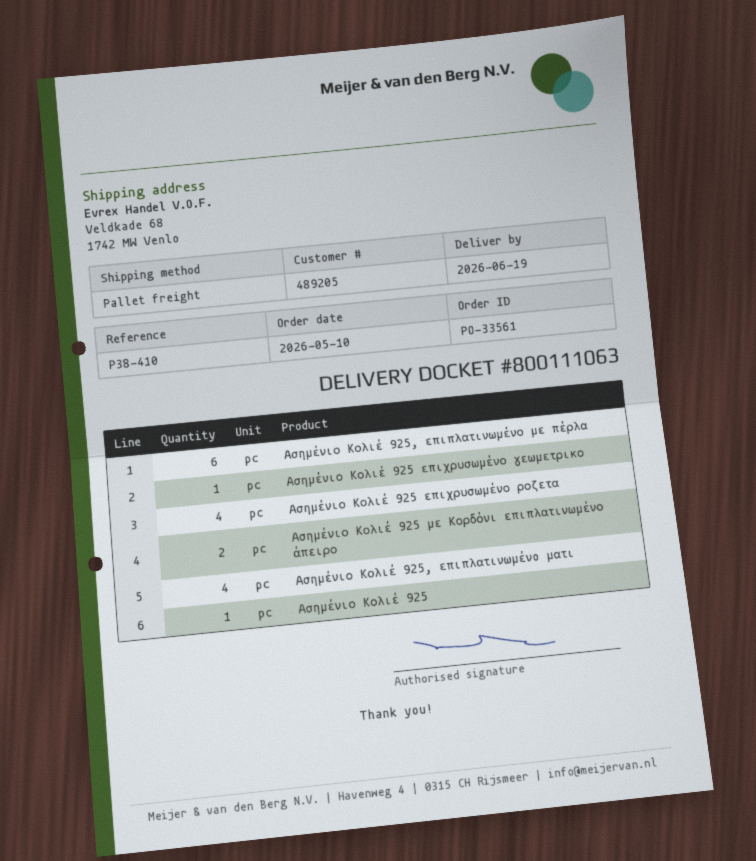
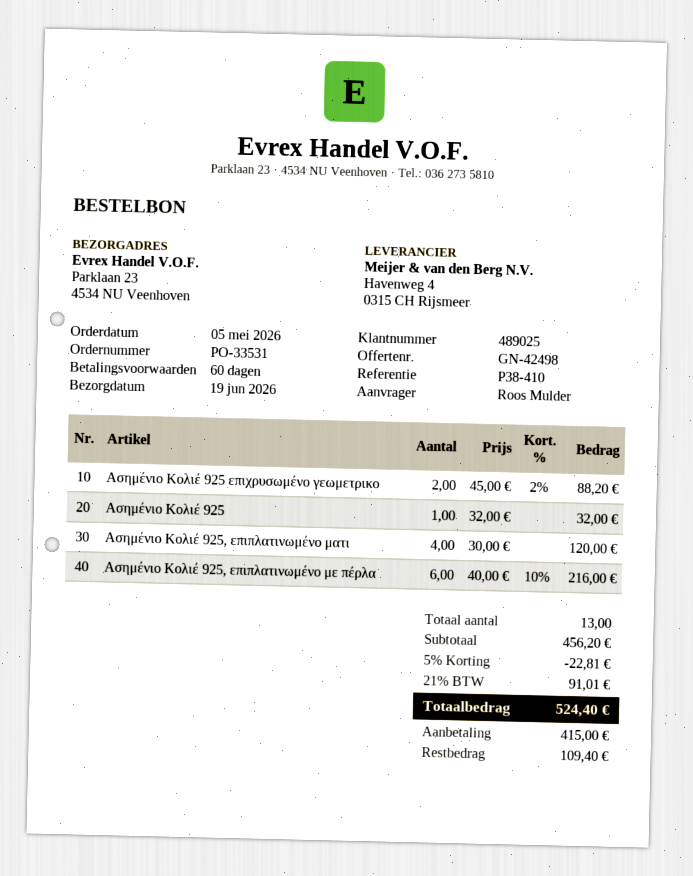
order number: PO-33561 -> PO-33531
order date: 2026-05-10 -> 2026-05-05
customer number: 489205 -> 489025
ship to: Veldkade 68, 1742 MW Venlo -> Parklaan 23, 4534 NU Veenhoven
Ασημένιο Κολιέ 925 επιχρυσωμένο γεωμετρικο: 1 -> 2
Ασημένιο Κολιέ 925 επιχρυσωμένο ροζετα: 4 -> none
Ασημένιο Κολιέ 925 με Κορδόνι επιπλατινωμένο άπειρο: 2 -> none

